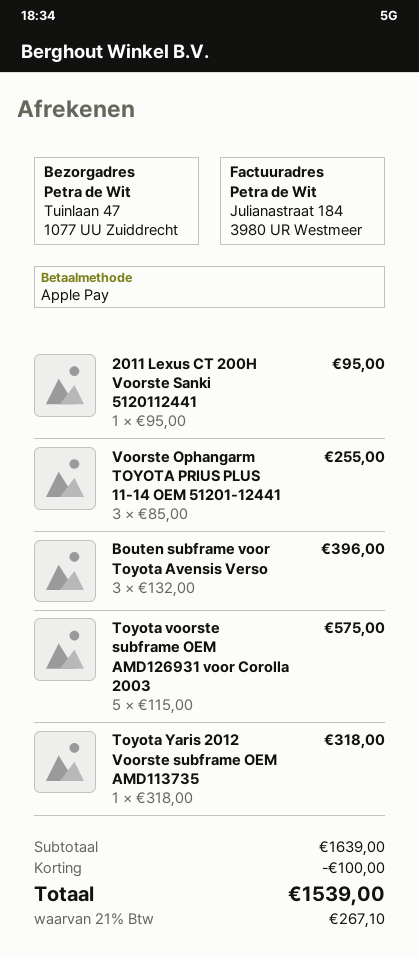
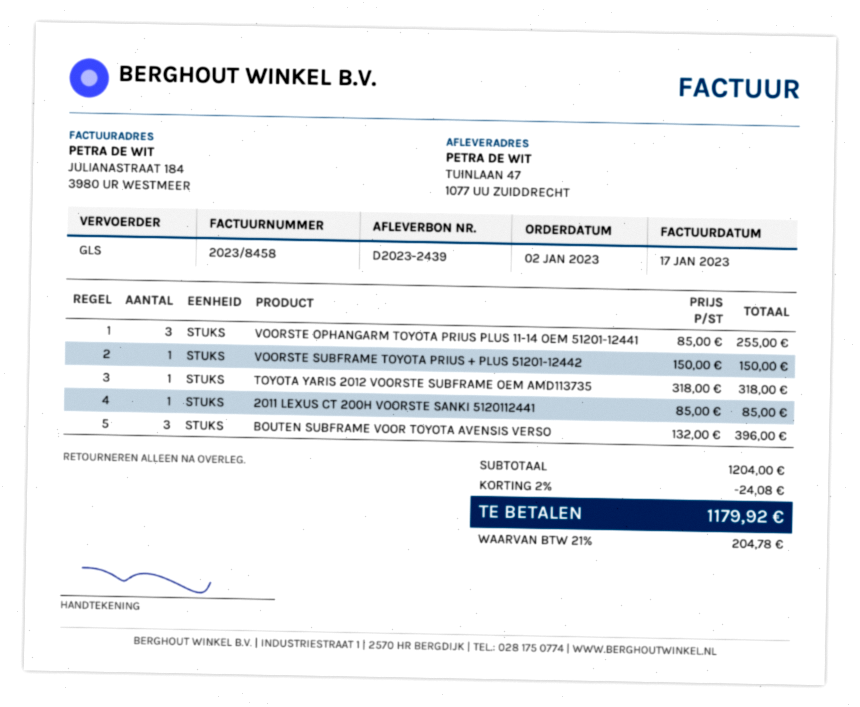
2011 Lexus CT 200H Voorste Sanki 5120112441: 1 x 95.00 = 95.00 -> 1 x 85.00 = 85.00
Toyota voorste subframe OEM AMD126931 voor Corolla 2003: 5 x 115.00 = 575.00 -> none
VOORSTE SUBFRAME TOYOTA PRIUS + PLUS 51201-12442: none -> 1 x 150.00 = 150.00
subtotal: 1639.00 -> 1204.00
discount: 100.00 -> 24.08
tax: 21% = 267.10 -> 21% = 204.78
total: 1539.00 -> 1179.92

